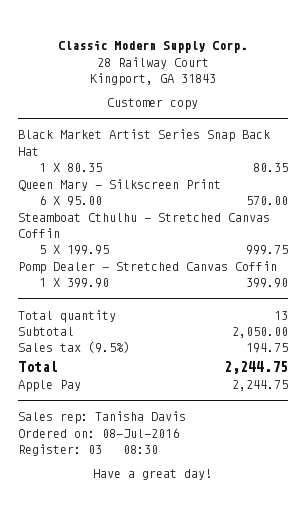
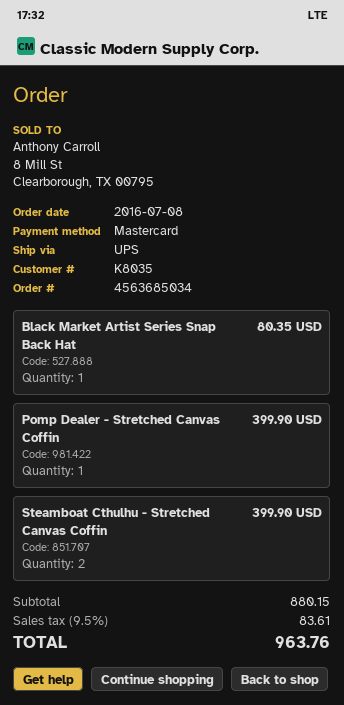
payment method: Apple Pay -> Mastercard
Queen Mary - Silkscreen Print: 6 for 570.00 -> none
Steamboat Cthulhu - Stretched Canvas Coffin: 5 for 999.75 -> 2 for 399.90
subtotal: 2050.00 -> 880.15
tax: 9.5% = 194.75 -> 9.5% = 83.61
total: 2244.75 -> 963.76

